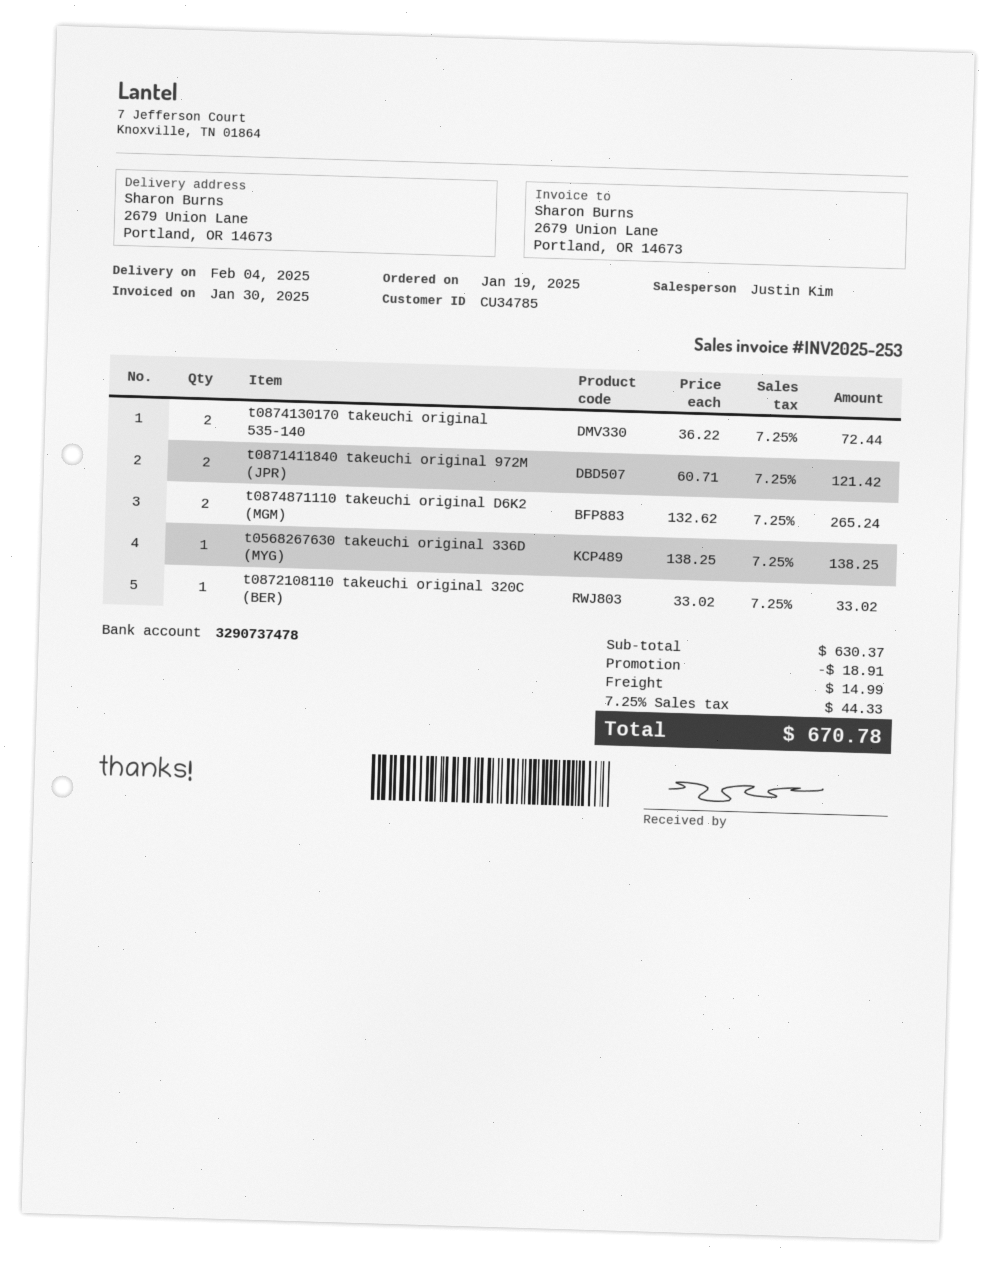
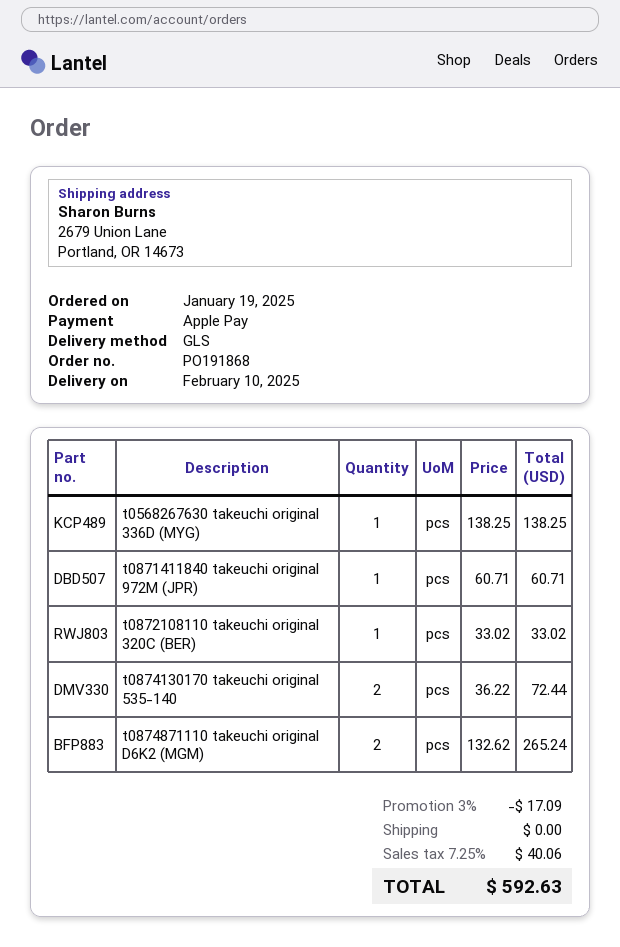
delivery date: 2025-02-04 -> 2025-02-10
t0871411840 takeuchi original 972M (JPR): 2 x 60.71 = 121.42 -> 1 x 60.71 = 60.71
discount: 18.91 -> 17.09
shipping: 14.99 -> 0.00
tax: 7.25% = 44.33 -> 7.25% = 40.06
total: 670.78 -> 592.63

